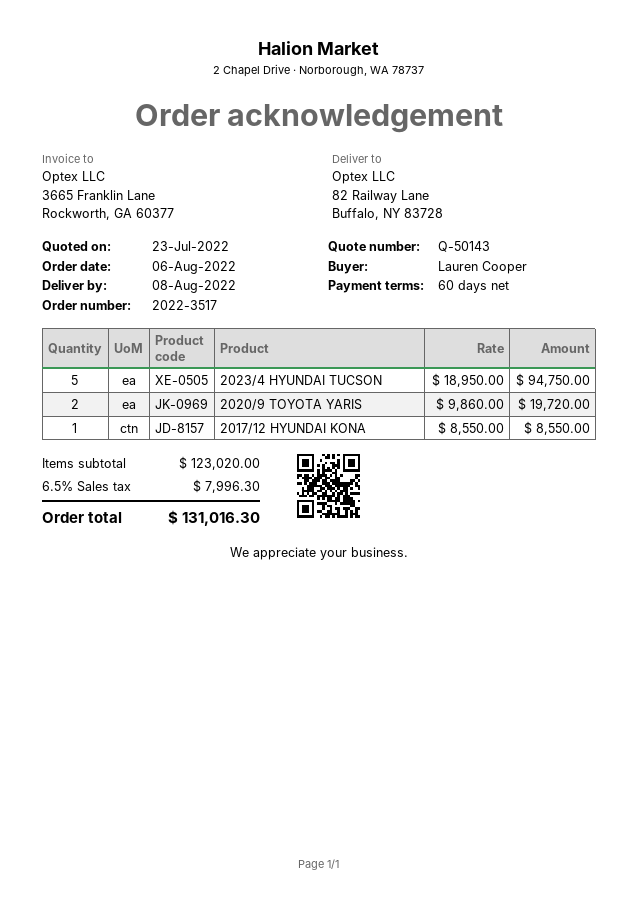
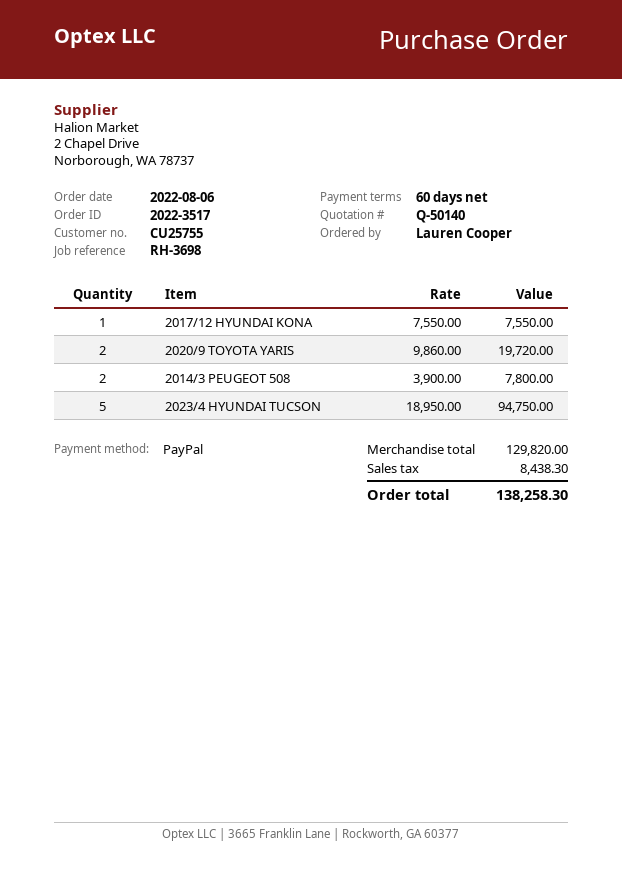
quote number: Q-50143 -> Q-50140
2017/12 HYUNDAI KONA: 1 x 8550.00 = 8550.00 -> 1 x 7550.00 = 7550.00
2014/3 PEUGEOT 508: none -> 2 x 3900.00 = 7800.00
subtotal: 123020.00 -> 129820.00
tax: 7996.30 -> 8438.30
total: 131016.30 -> 138258.30

